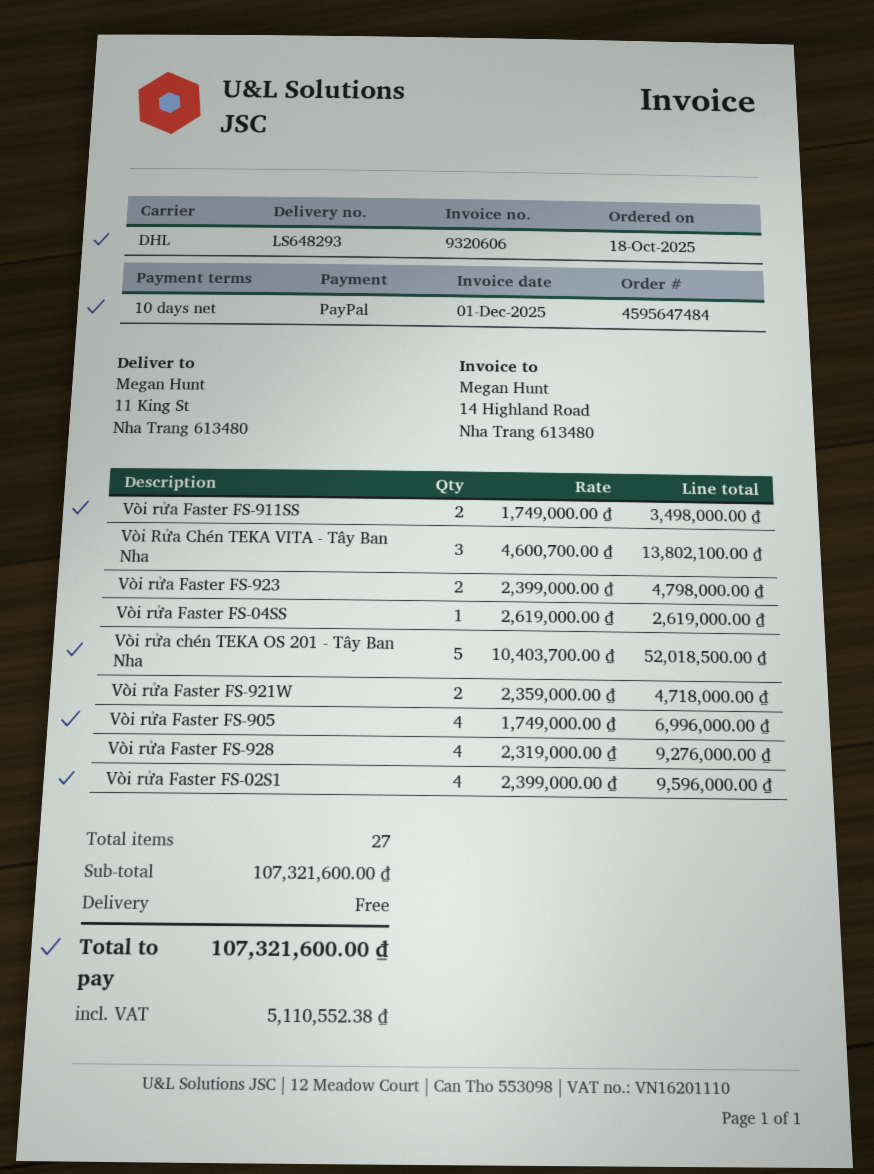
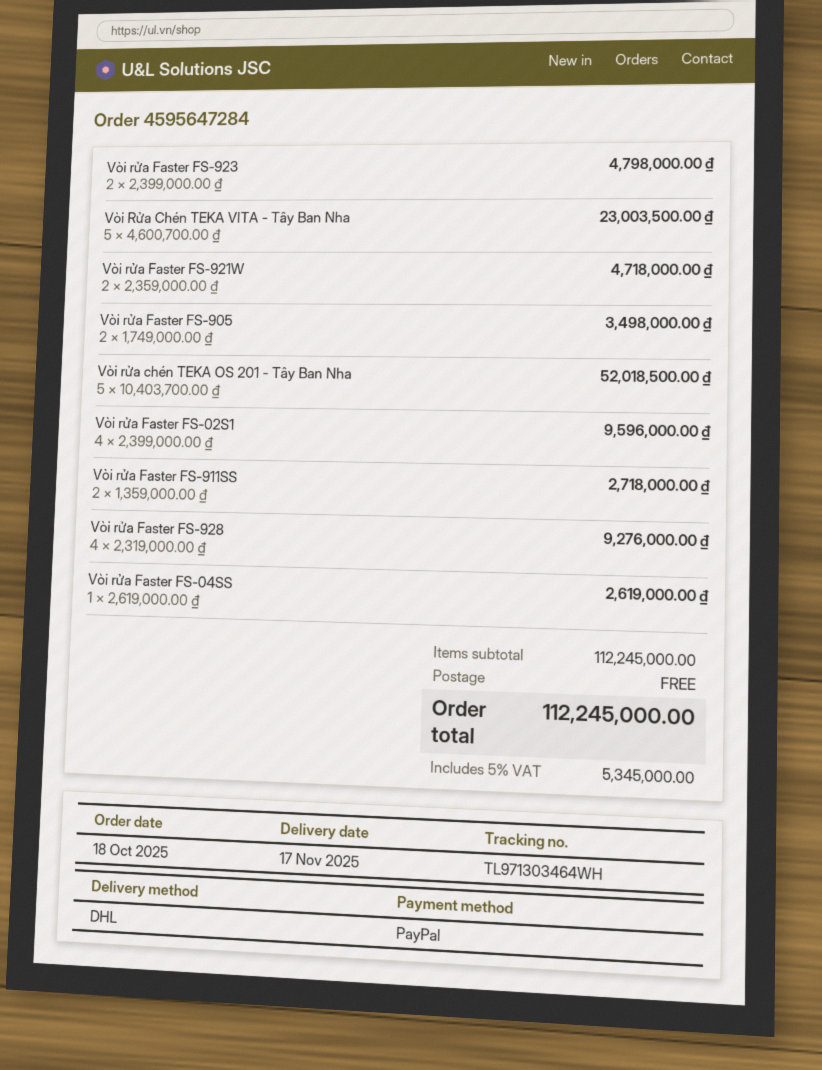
order number: 4595647484 -> 4595647284
Vòi rửa Faster FS-911SS: 2 x 1749000.00 = 3498000.00 -> 2 x 1359000.00 = 2718000.00
Vòi Rửa Chén TEKA VITA - Tây Ban Nha: 3 x 4600700.00 = 13802100.00 -> 5 x 4600700.00 = 23003500.00
Vòi rửa Faster FS-905: 4 x 1749000.00 = 6996000.00 -> 2 x 1749000.00 = 3498000.00
subtotal: 107321600.00 -> 112245000.00
tax: 5110552.38 -> 5345000.00
total: 107321600.00 -> 112245000.00

